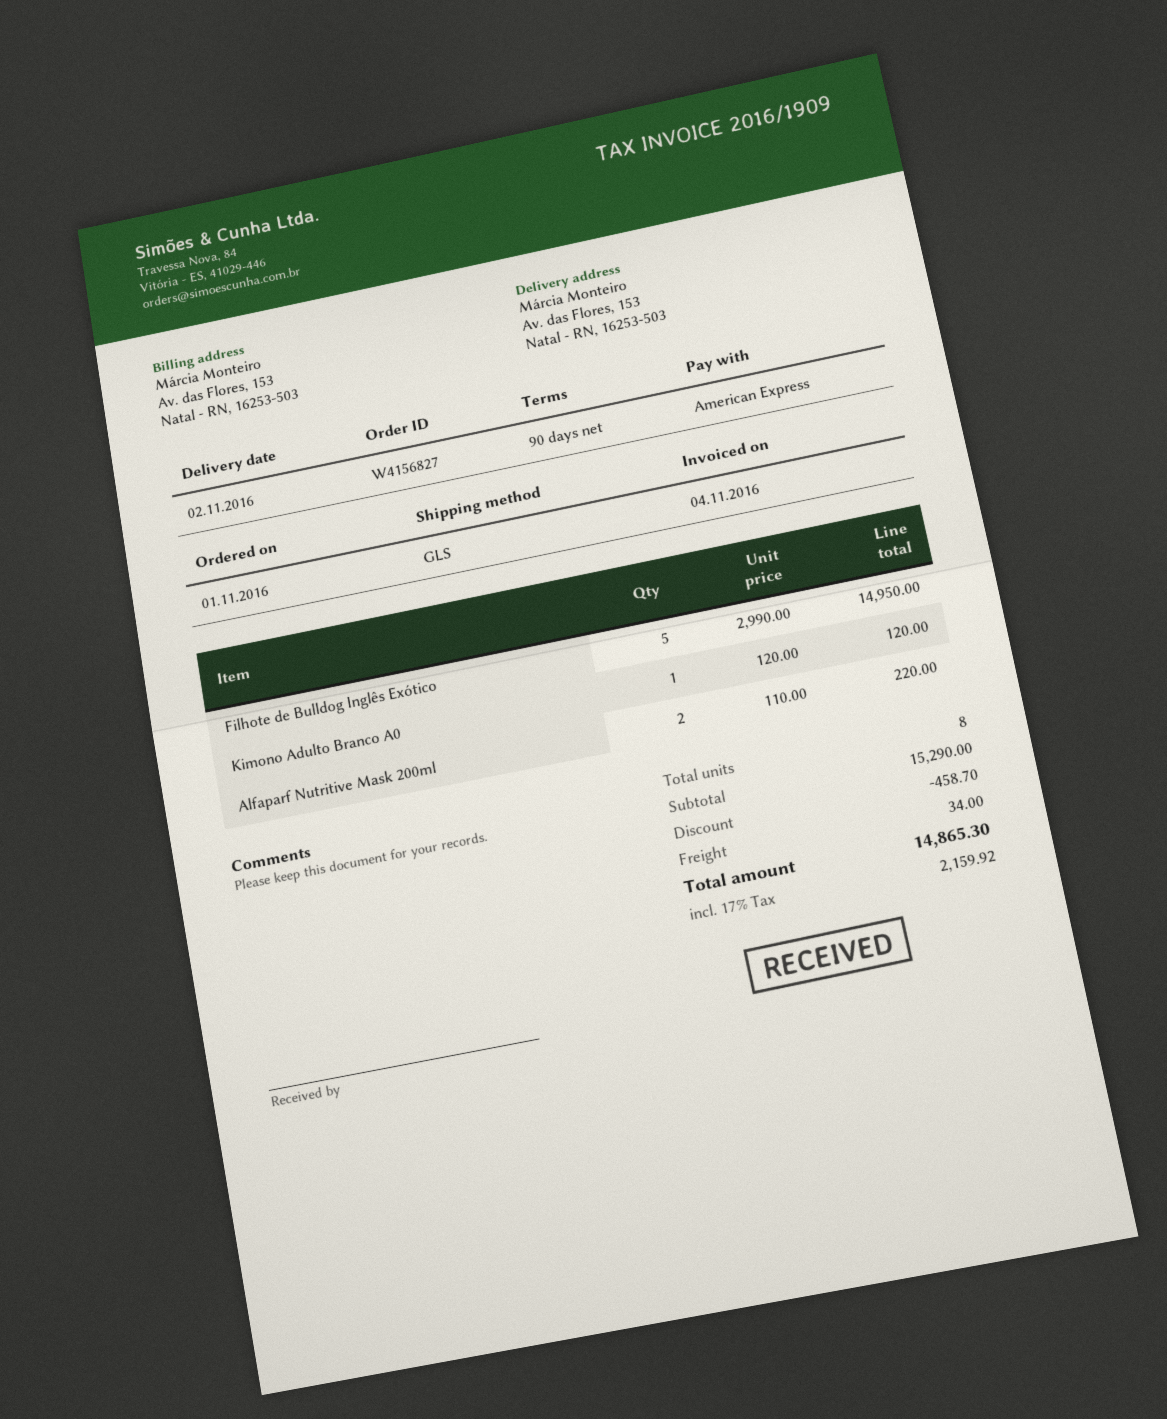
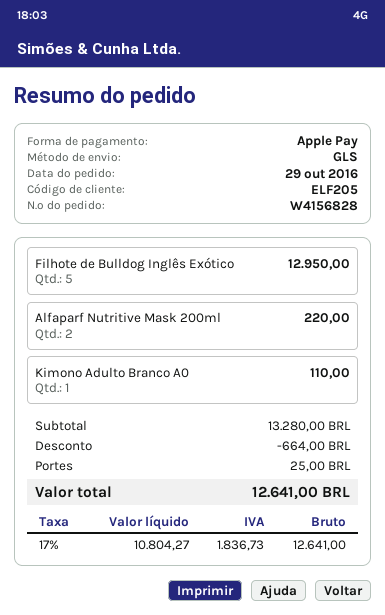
order number: W4156827 -> W4156828
order date: 2016-11-01 -> 2016-10-29
payment method: American Express -> Apple Pay
Filhote de Bulldog Inglês Exótico: 5 for 14950.00 -> 5 for 12950.00
Kimono Adulto Branco A0: 1 for 120.00 -> 1 for 110.00
subtotal: 15290.00 -> 13280.00
discount: 458.70 -> 664.00
shipping: 34.00 -> 25.00
tax: 17% = 2159.92 -> 17% = 1836.73
total: 14865.30 -> 12641.00

